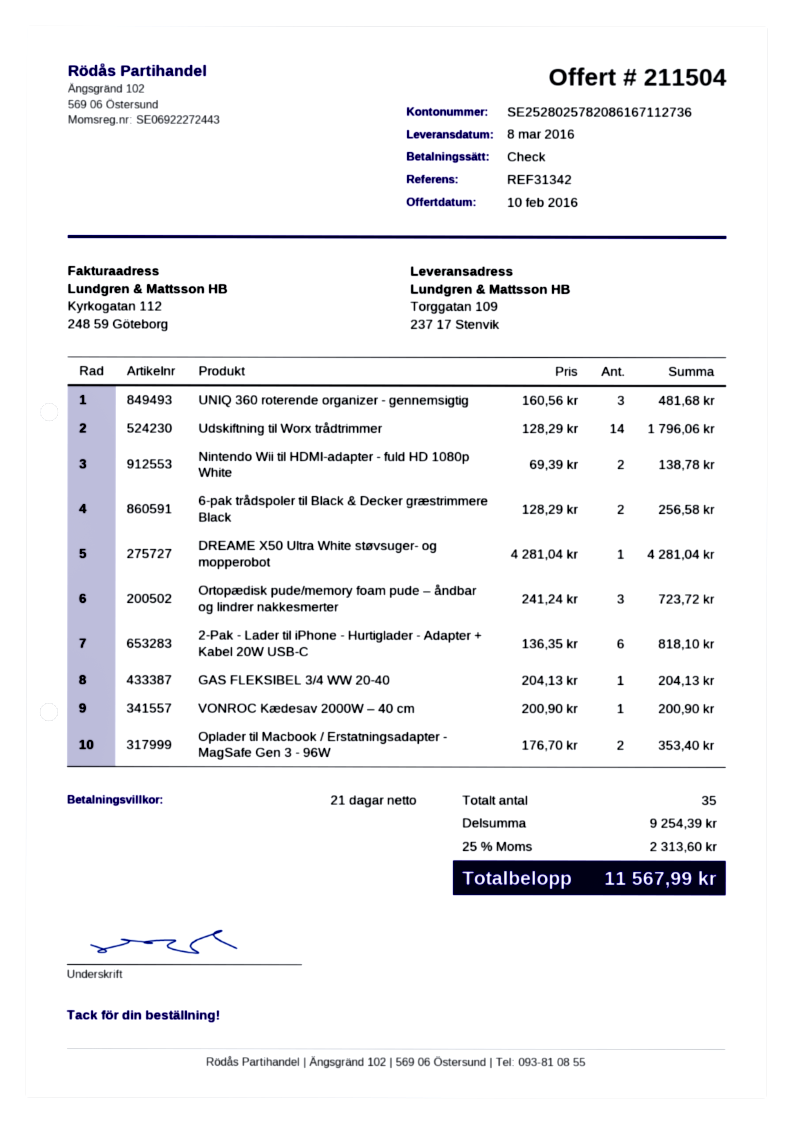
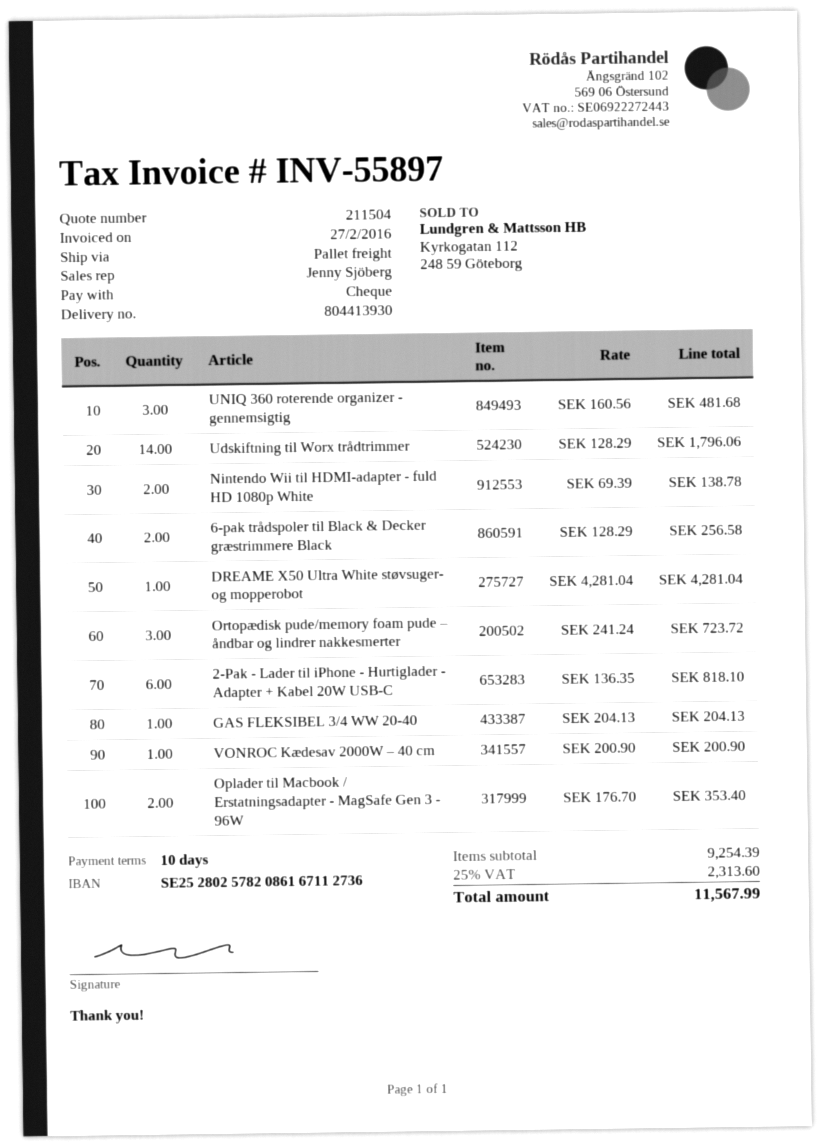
payment terms: 21 days -> 10 days

